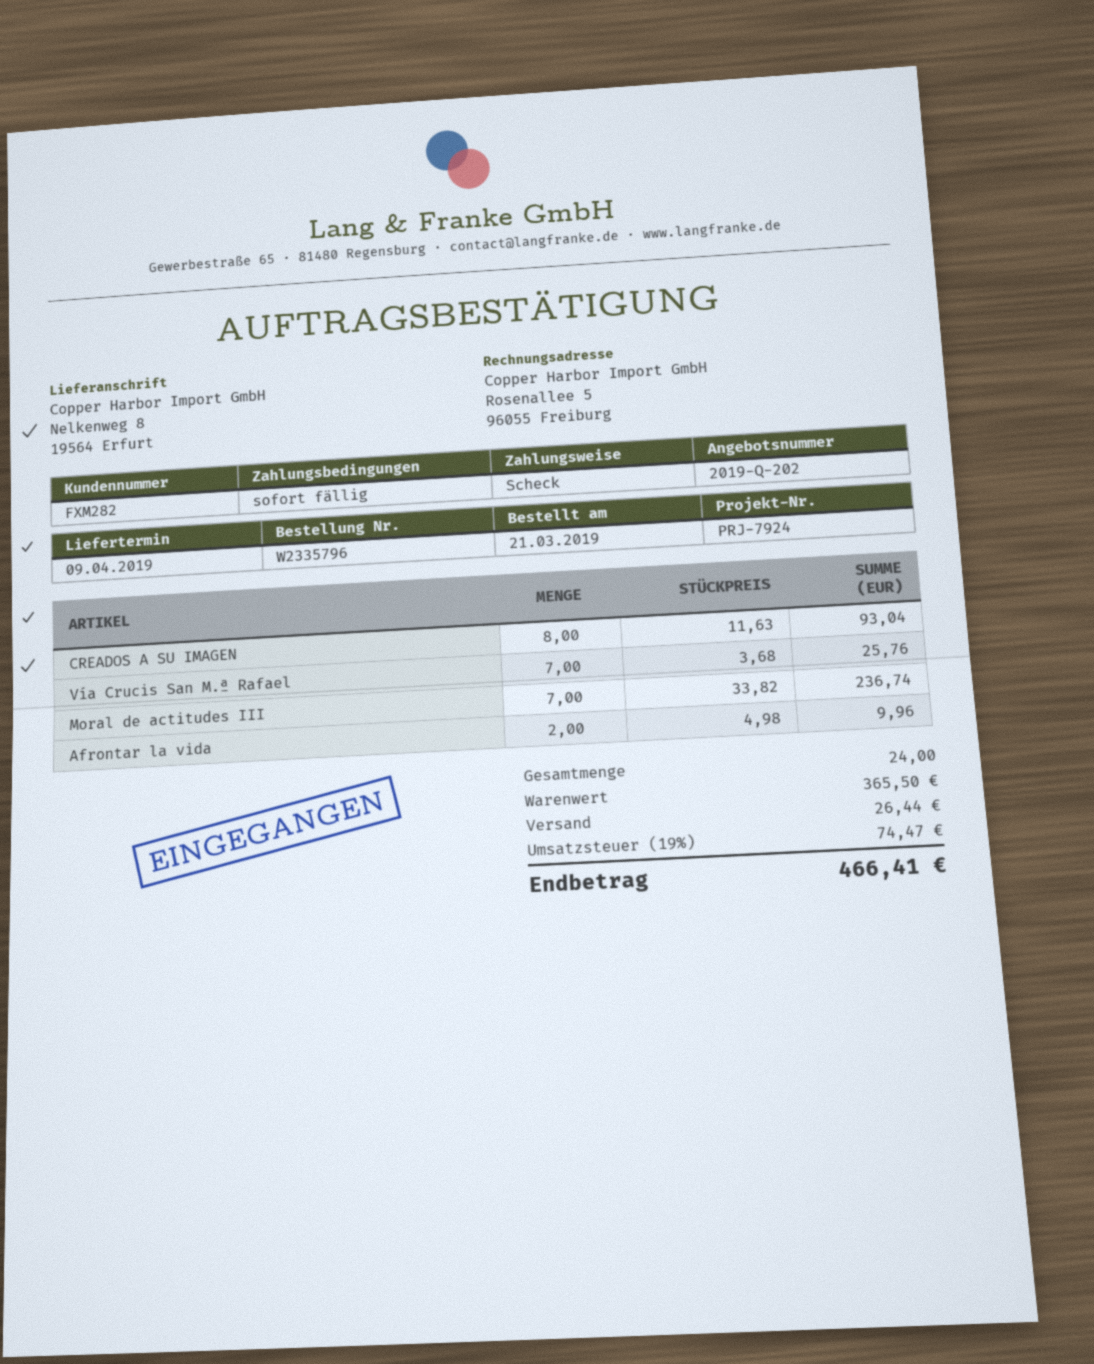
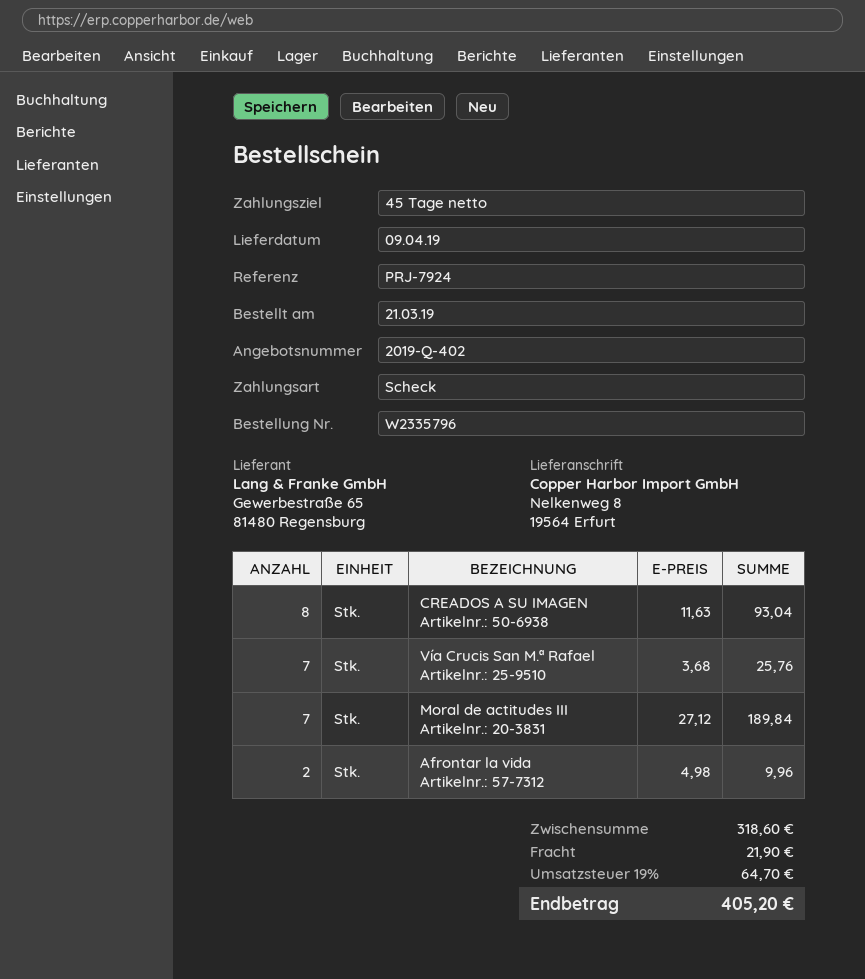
quote number: 2019-Q-202 -> 2019-Q-402
payment terms: on receipt -> 45 days
Moral de actitudes III: 7 x 33.82 = 236.74 -> 7 x 27.12 = 189.84
subtotal: 365.50 -> 318.60
shipping: 26.44 -> 21.90
tax: 19% = 74.47 -> 19% = 64.70
total: 466.41 -> 405.20

